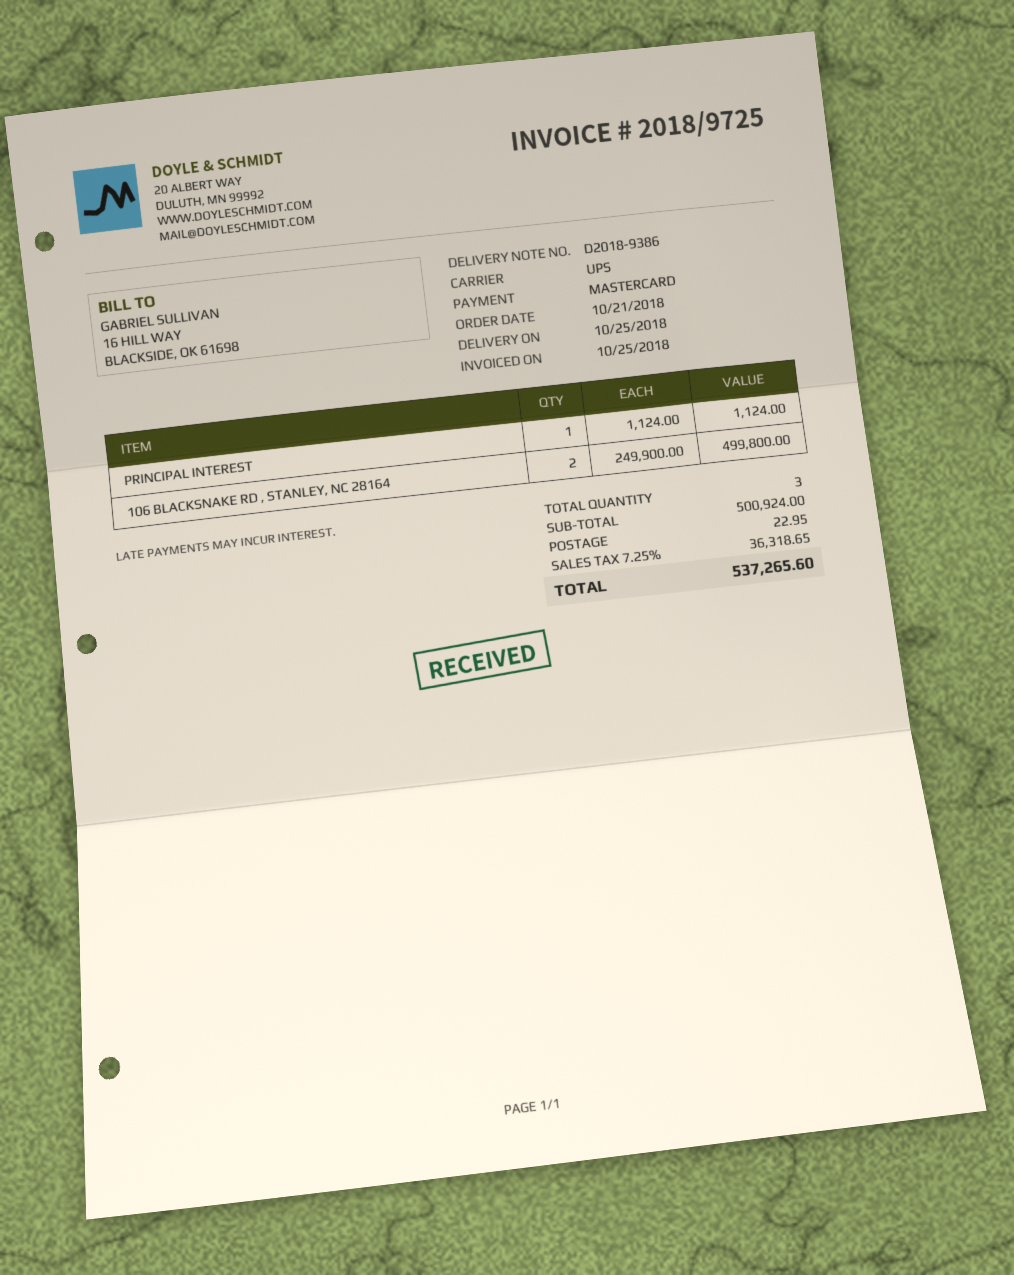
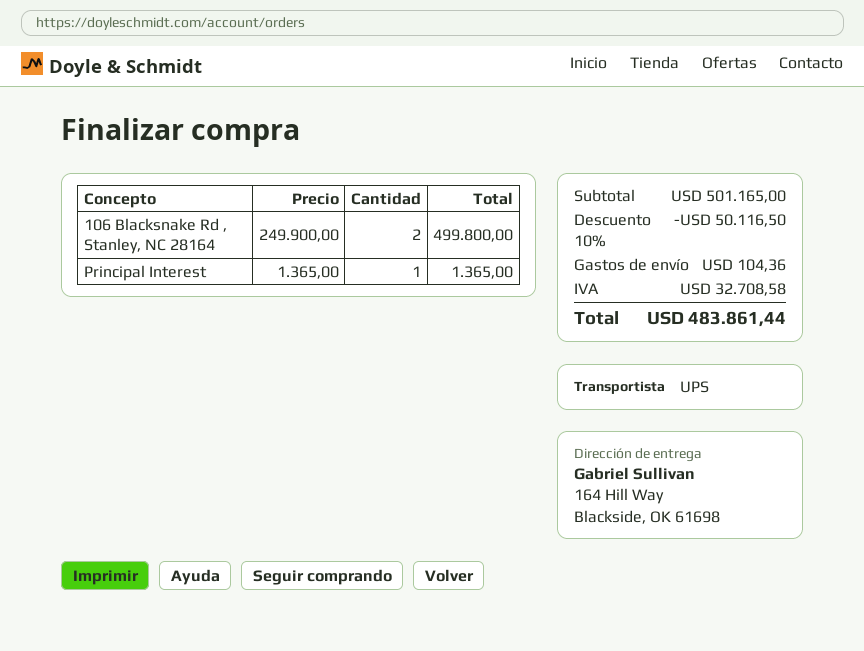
PRINCIPAL INTEREST: 1 x 1124.00 = 1124.00 -> 1 x 1365.00 = 1365.00
subtotal: 500924.00 -> 501165.00
discount: none -> 10% = 50116.50
shipping: 22.95 -> 104.36
tax: 36318.65 -> 32708.58
total: 537265.60 -> 483861.44

